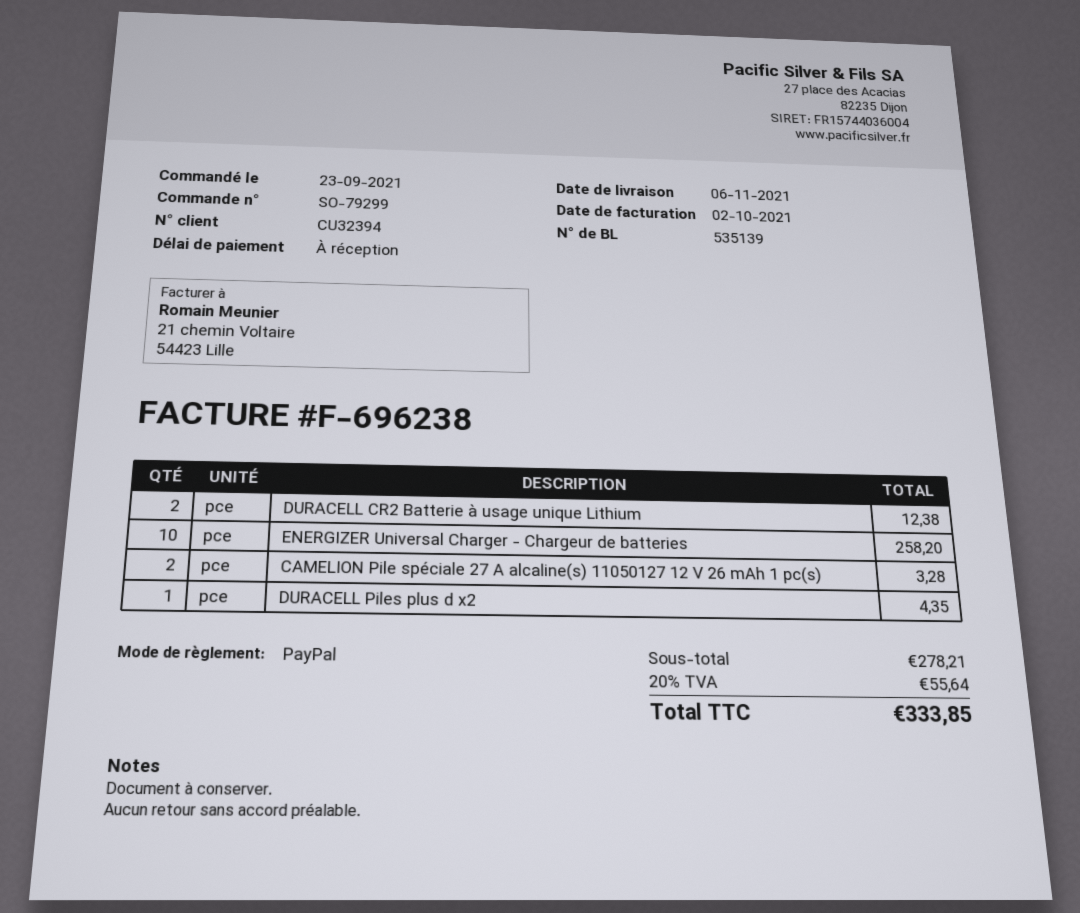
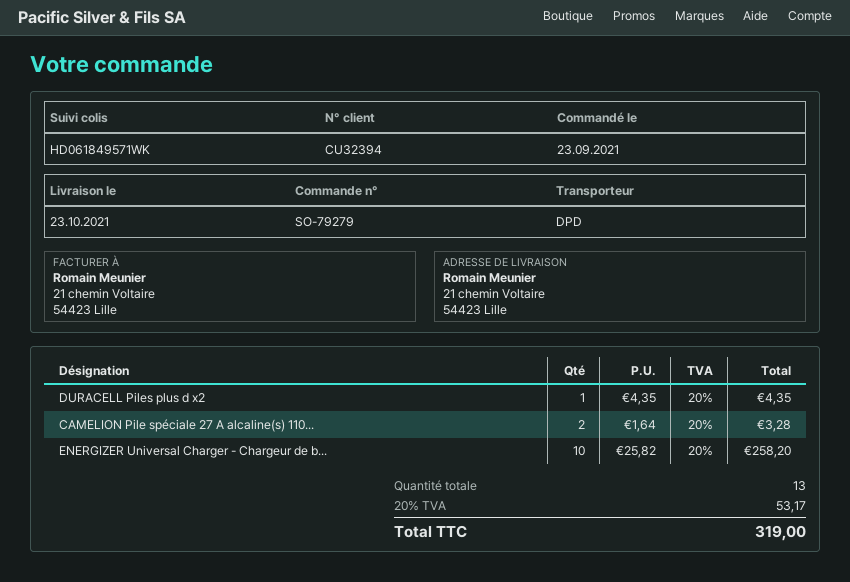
order number: SO-79299 -> SO-79279
delivery date: 2021-11-06 -> 2021-10-23
DURACELL CR2 Batterie à usage unique Lithium: 2 for 12.38 -> none
tax: 20% = 55.64 -> 20% = 53.17
total: 333.85 -> 319.00

